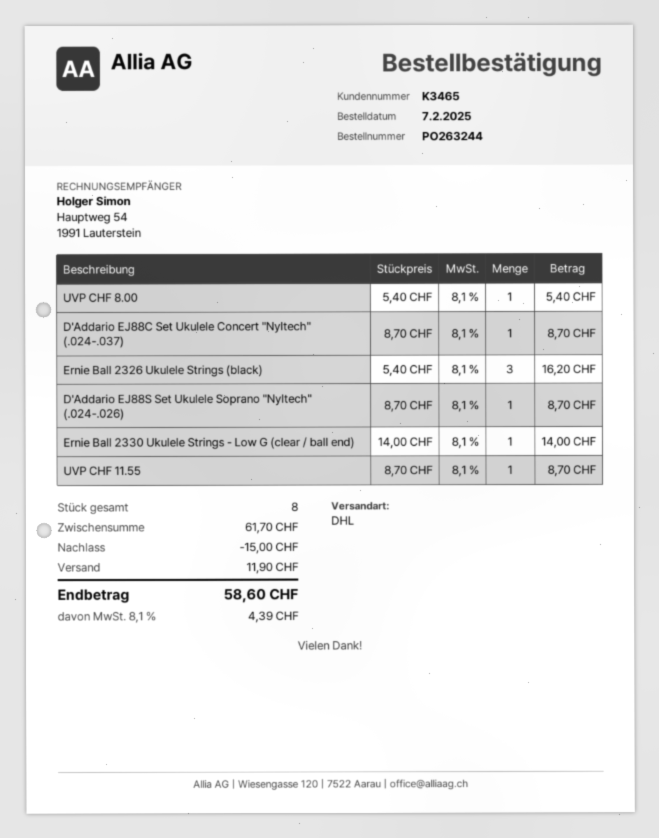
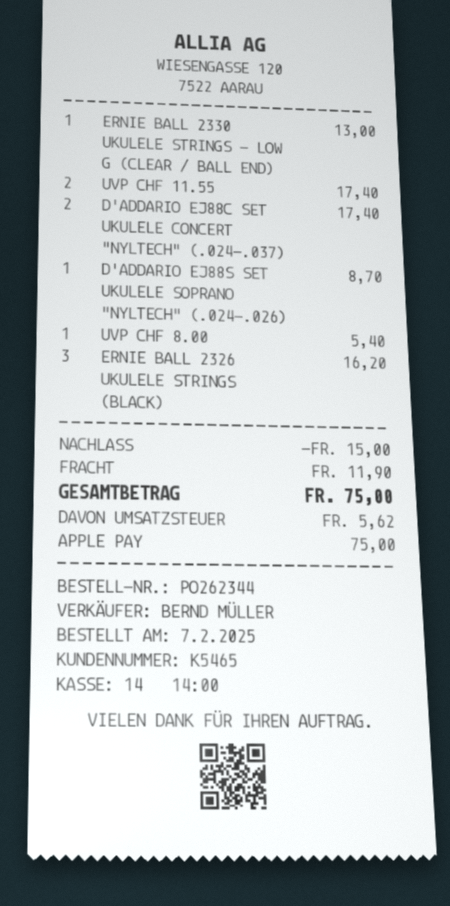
order number: PO263244 -> PO262344
customer number: K3465 -> K5465
D'Addario EJ88C Set Ukulele Concert "Nyltech" (.024-.037): 1 for 8.70 -> 2 for 17.40
Ernie Ball 2330 Ukulele Strings - Low G (clear / ball end): 1 for 14.00 -> 1 for 13.00
UVP CHF 11.55: 1 for 8.70 -> 2 for 17.40
tax: 4.39 -> 5.62
total: 58.60 -> 75.00

